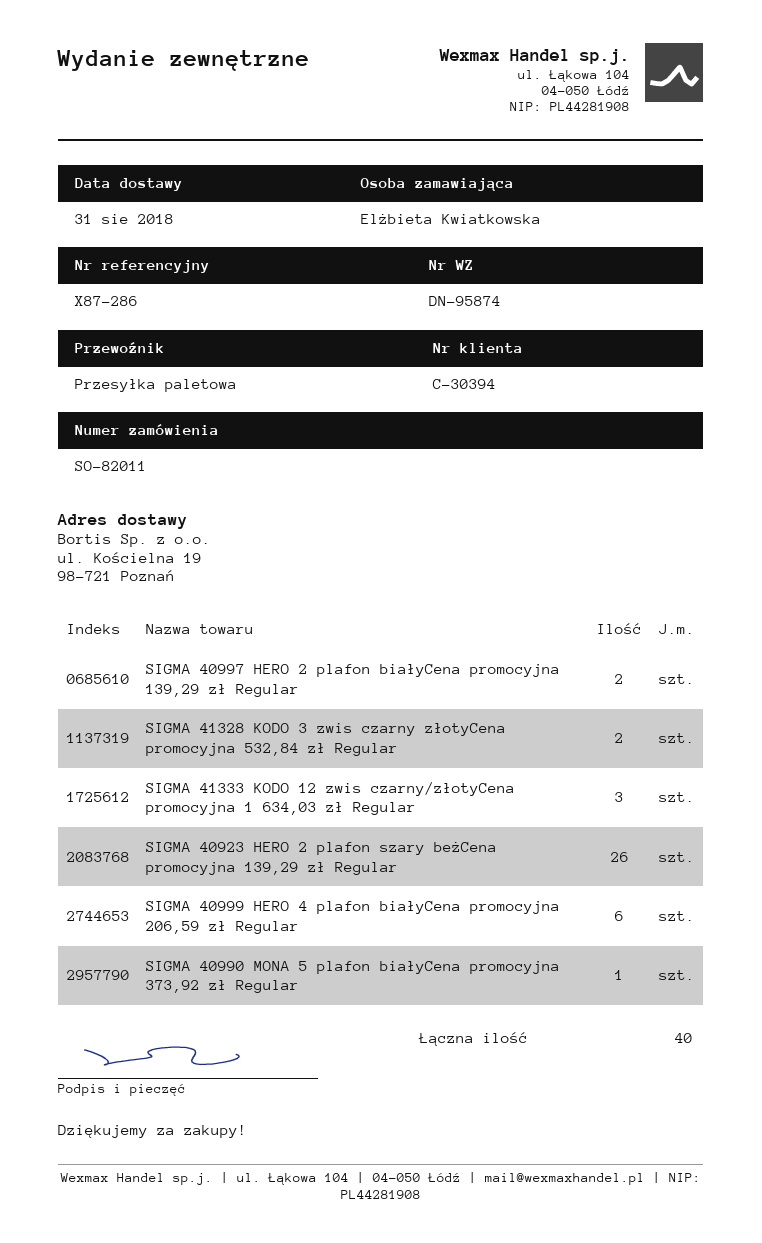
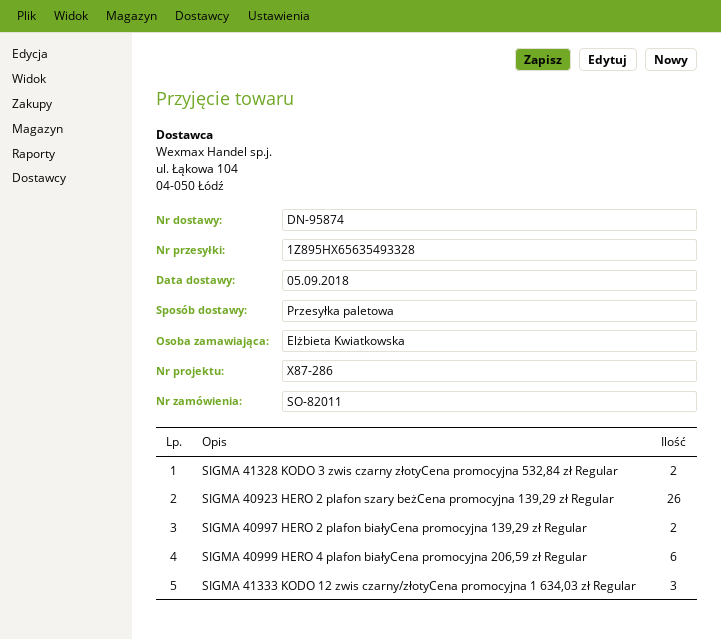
delivery date: 2018-08-31 -> 2018-09-05
SIGMA 40990 MONA 5 plafon białyCena promocyjna 373,92 zł Regular: 1 -> none

